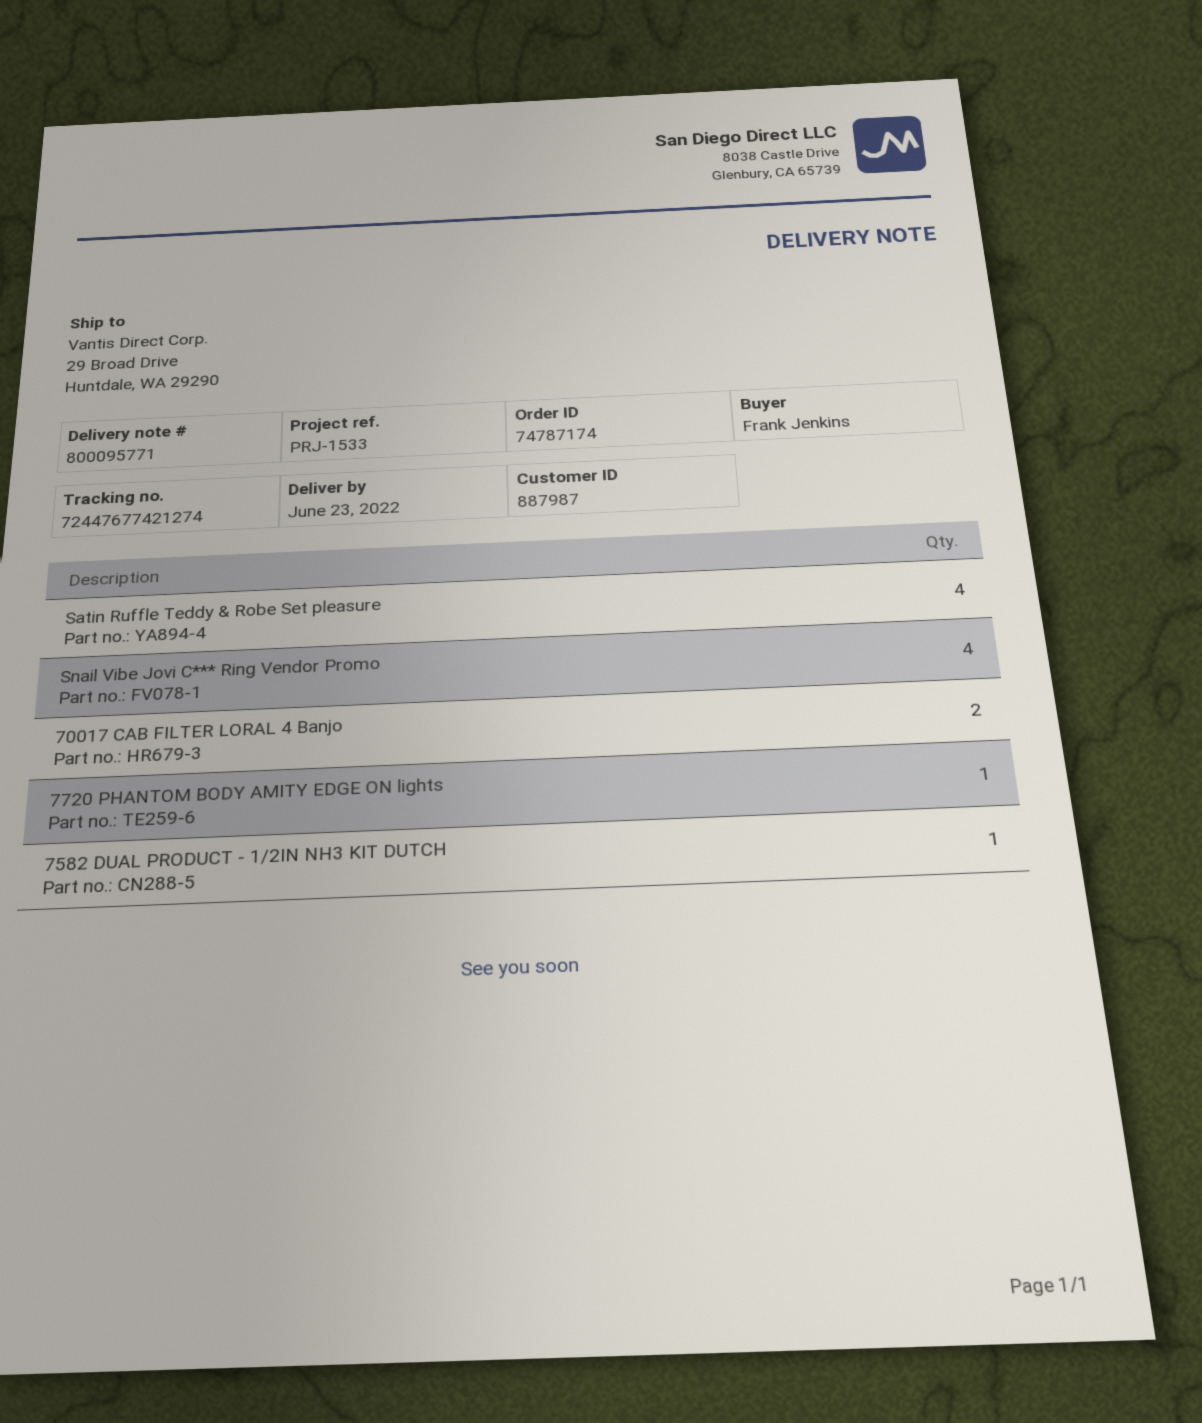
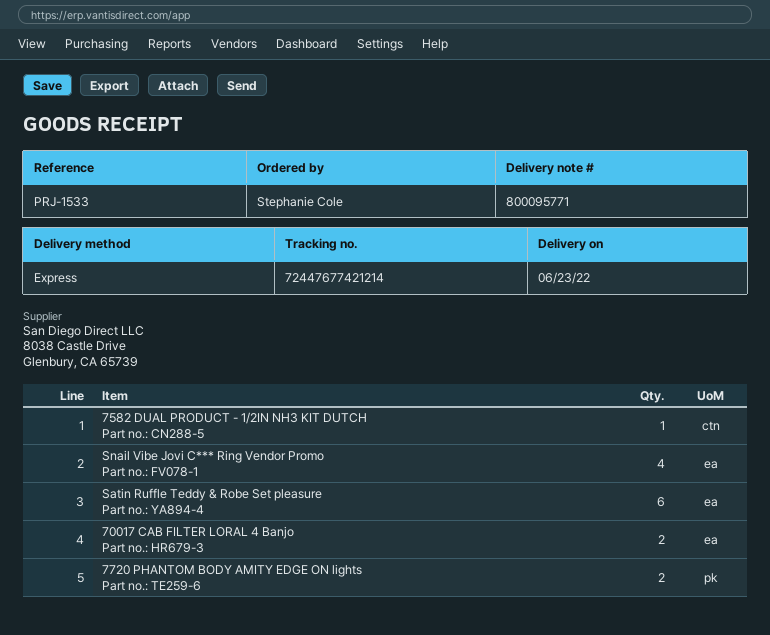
ordered by: Frank Jenkins -> Stephanie Cole
tracking number: 72447677421274 -> 72447677421214
Satin Ruffle Teddy & Robe Set pleasure: 4 -> 6
7720 PHANTOM BODY AMITY EDGE ON lights: 1 -> 2

